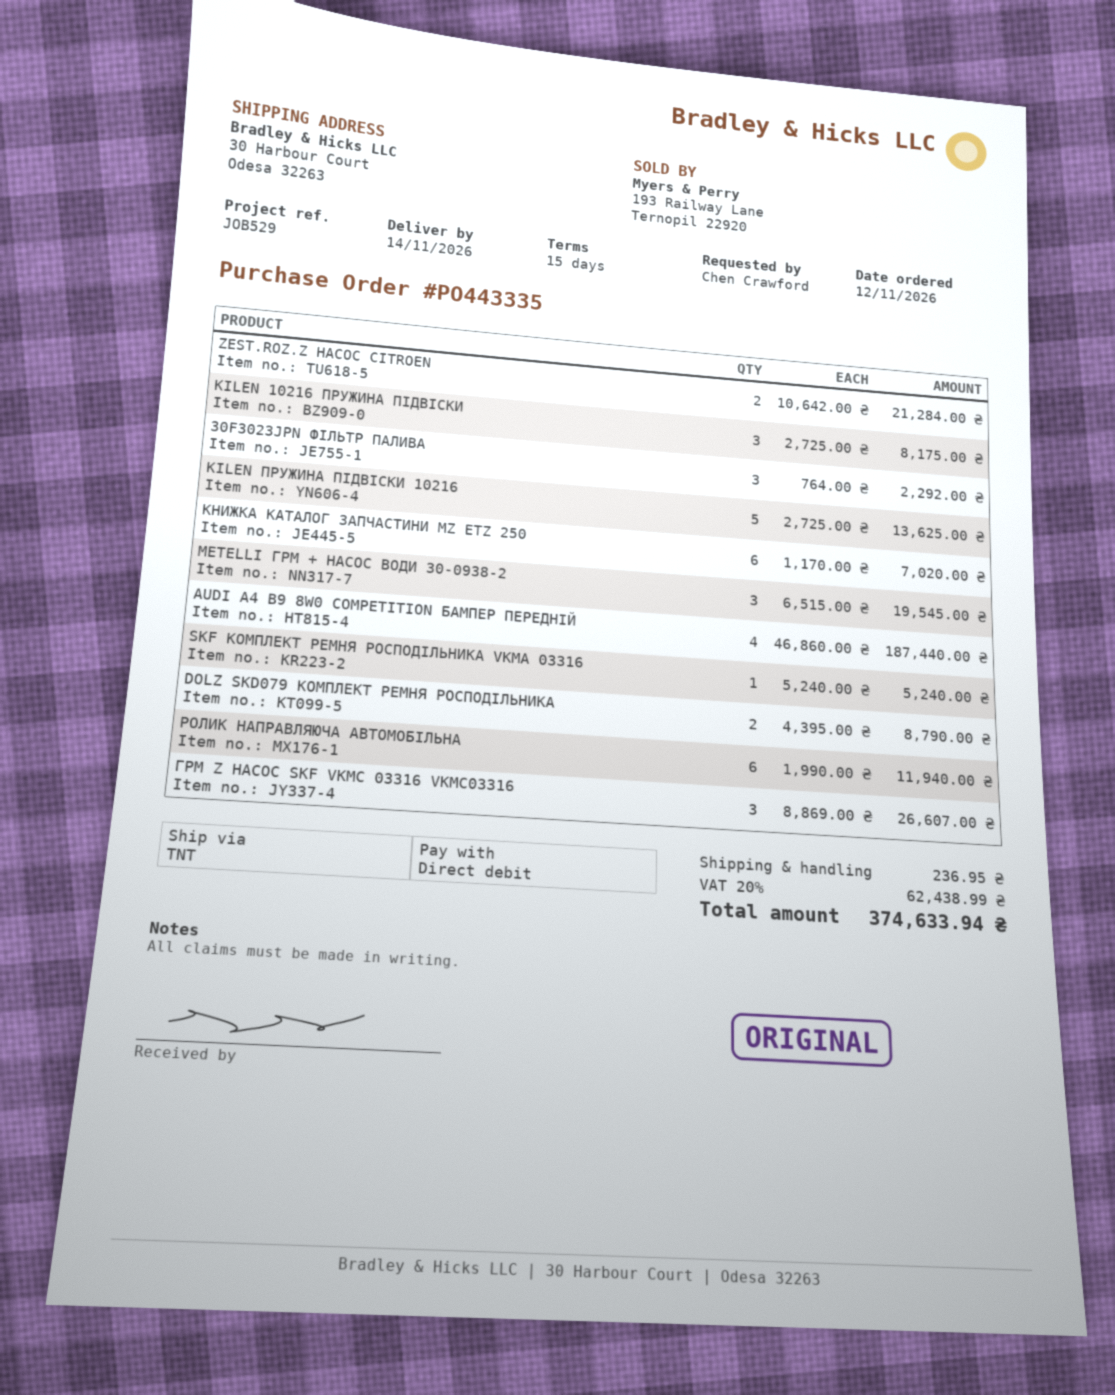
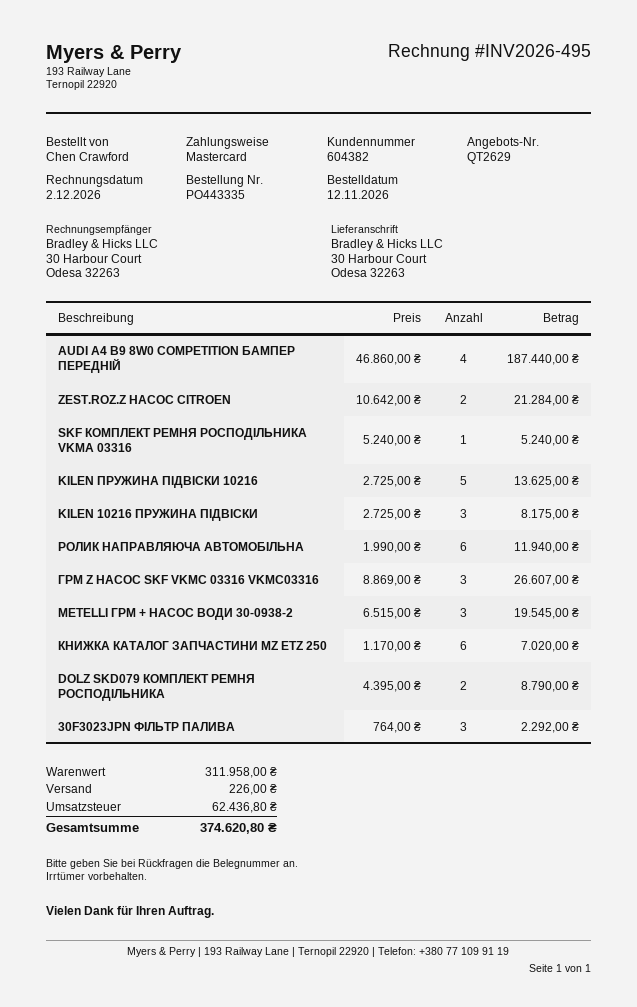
payment method: direct debit -> Mastercard
shipping: 236.95 -> 226.00
tax: 62438.99 -> 62436.80
total: 374633.94 -> 374620.80

